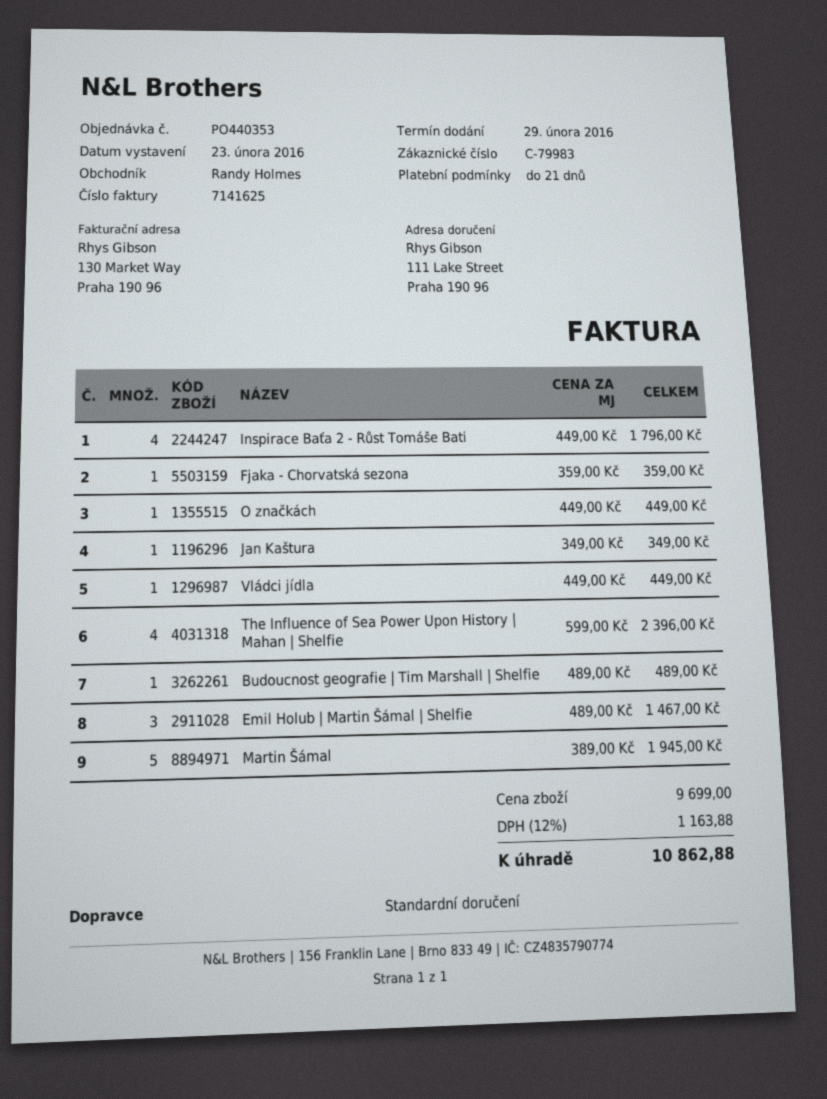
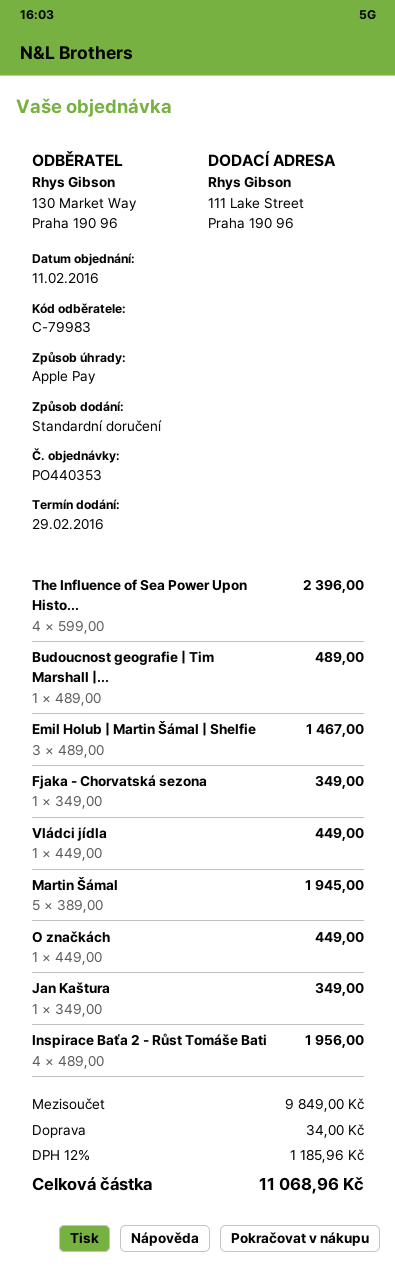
Inspirace Baťa 2 - Růst Tomáše Bati: 4 x 449.00 = 1796.00 -> 4 x 489.00 = 1956.00
Fjaka - Chorvatská sezona: 1 x 359.00 = 359.00 -> 1 x 349.00 = 349.00
subtotal: 9699.00 -> 9849.00
shipping: none -> 34.00
tax: 12% = 1163.88 -> 12% = 1185.96
total: 10862.88 -> 11068.96

